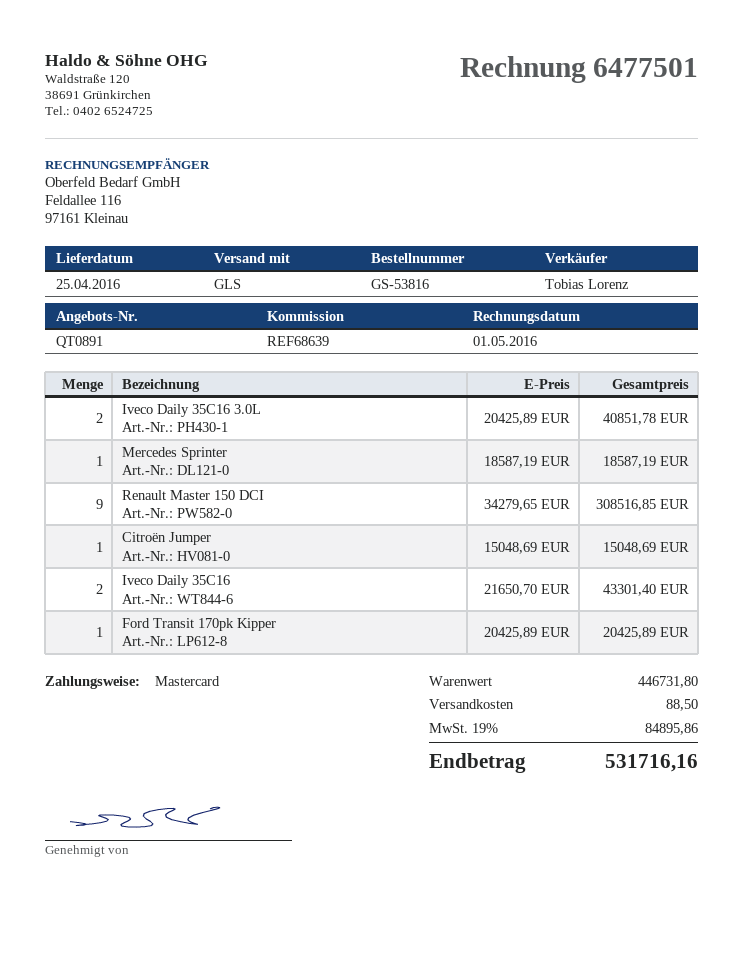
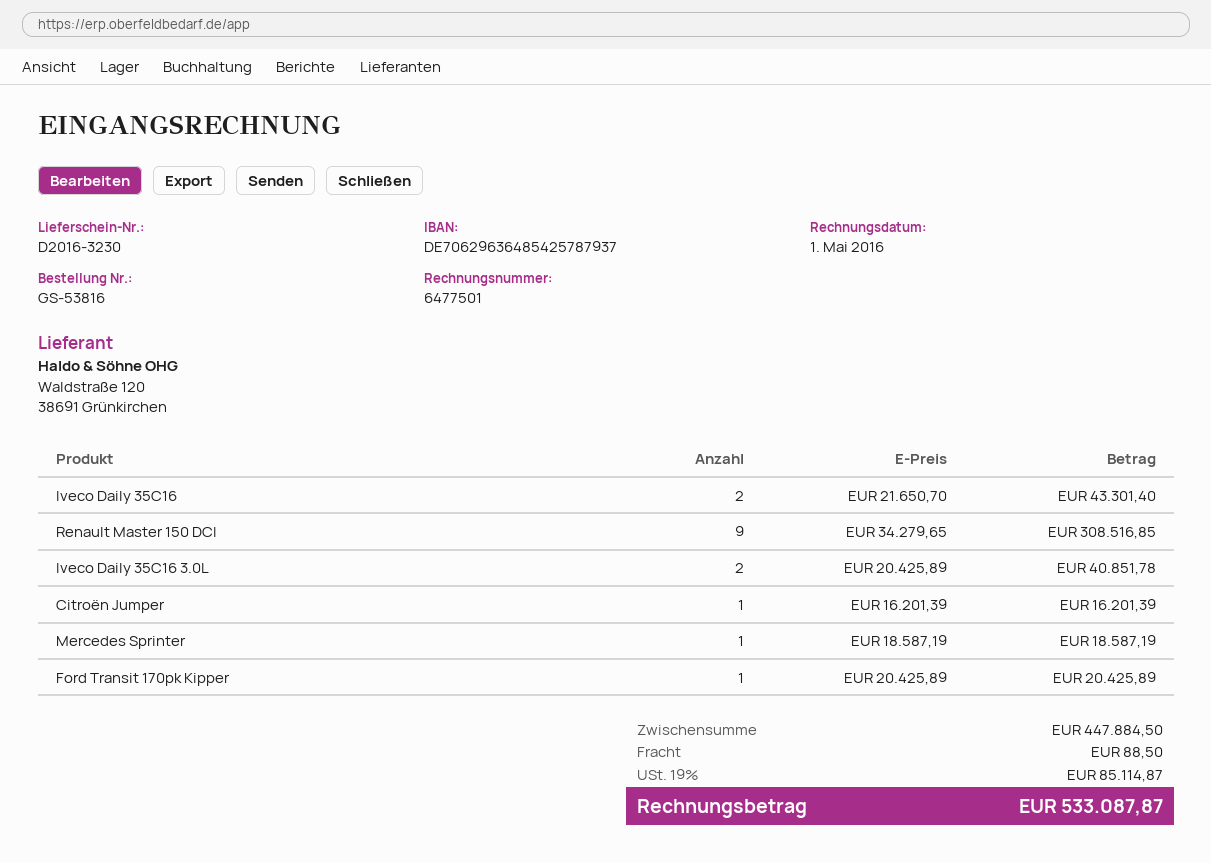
Citroën Jumper: 1 x 15048.69 = 15048.69 -> 1 x 16201.39 = 16201.39
subtotal: 446731.80 -> 447884.50
tax: 19% = 84895.86 -> 19% = 85114.87
total: 531716.16 -> 533087.87

